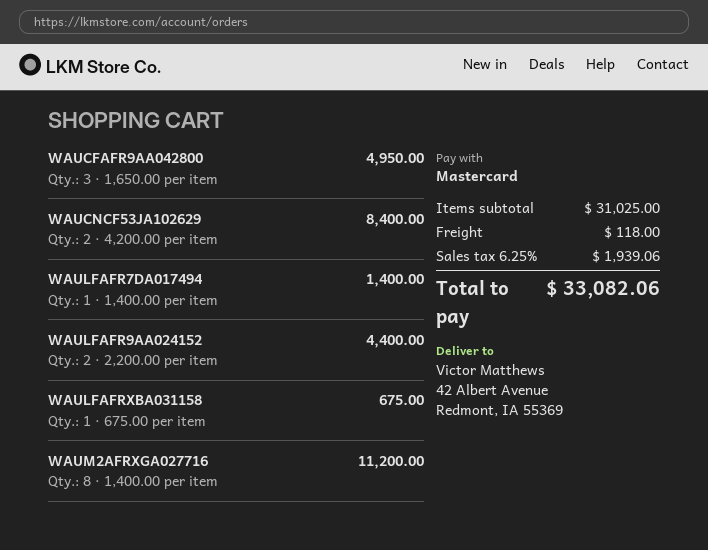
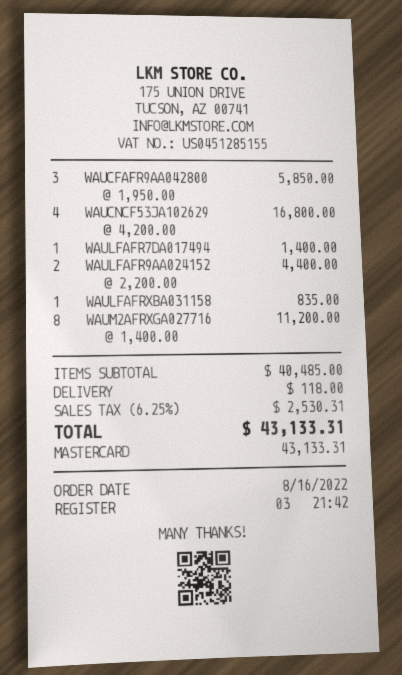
WAUCFAFR9AA042800: 3 x 1650.00 = 4950.00 -> 3 x 1950.00 = 5850.00
WAUCNCF53JA102629: 2 x 4200.00 = 8400.00 -> 4 x 4200.00 = 16800.00
WAULFAFRXBA031158: 1 x 675.00 = 675.00 -> 1 x 835.00 = 835.00
subtotal: 31025.00 -> 40485.00
tax: 6.25% = 1939.06 -> 6.25% = 2530.31
total: 33082.06 -> 43133.31

